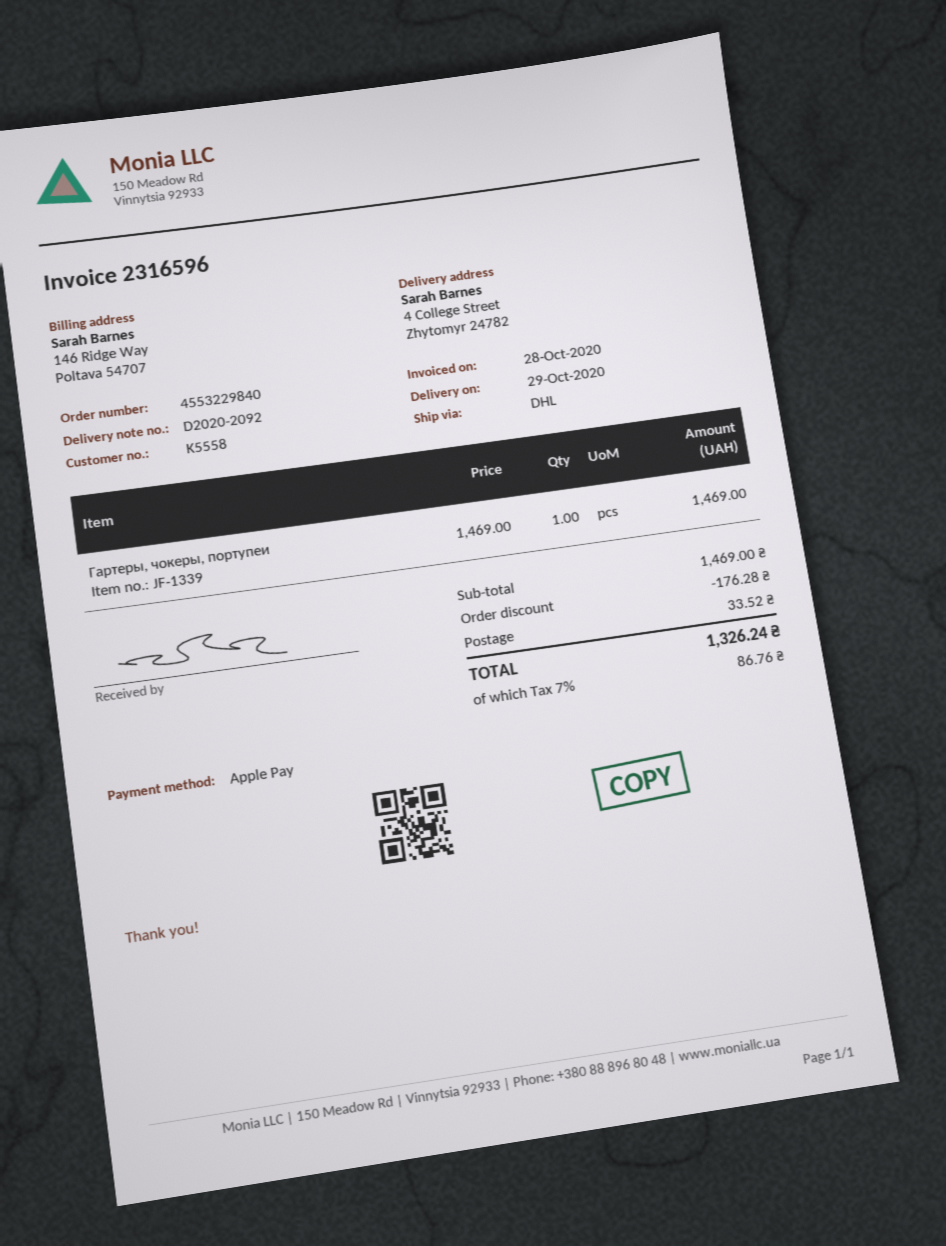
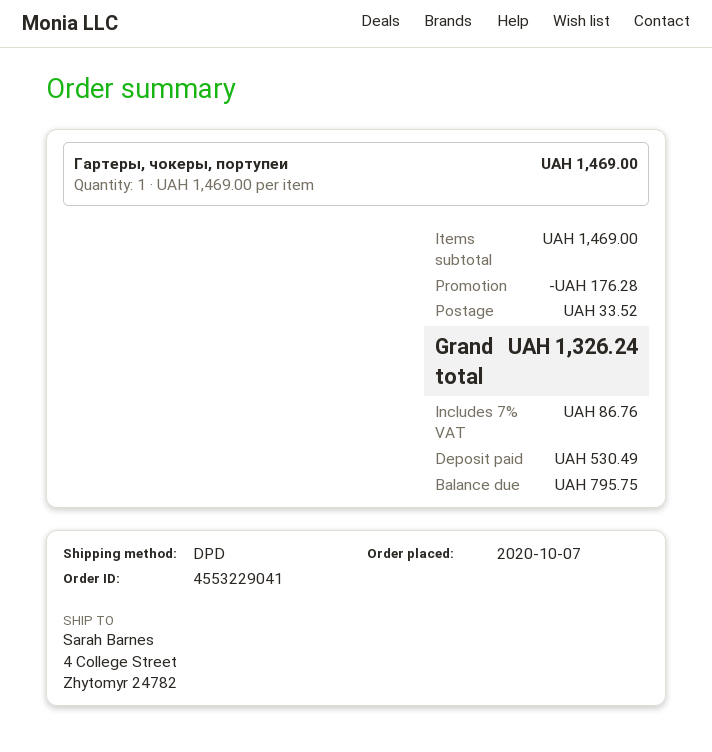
order number: 4553229840 -> 4553229041
shipping method: DHL -> DPD

